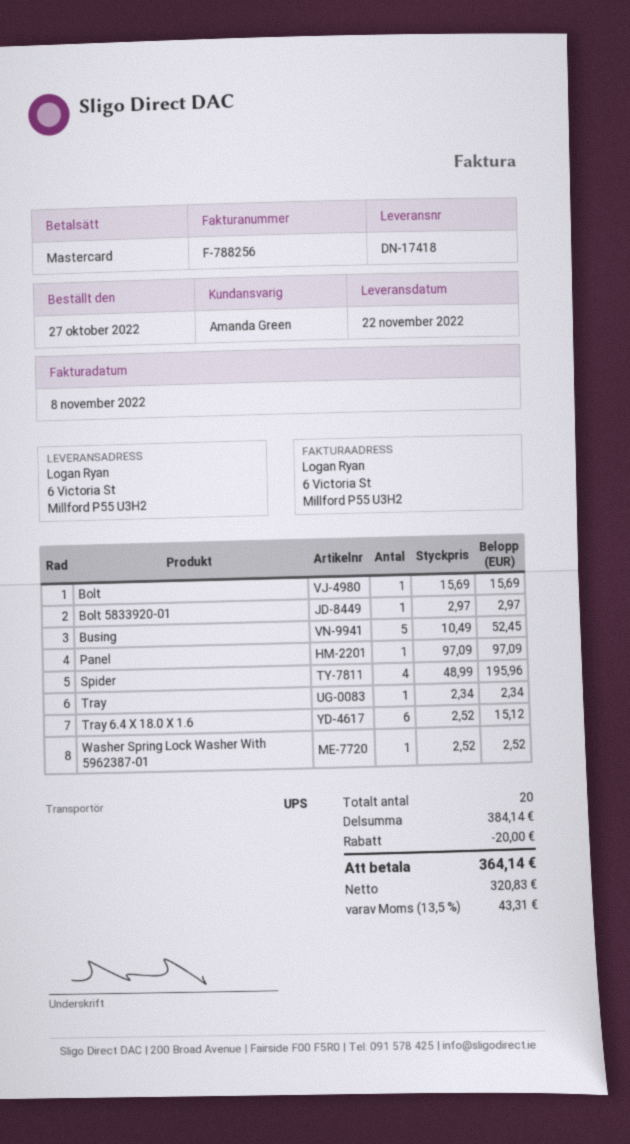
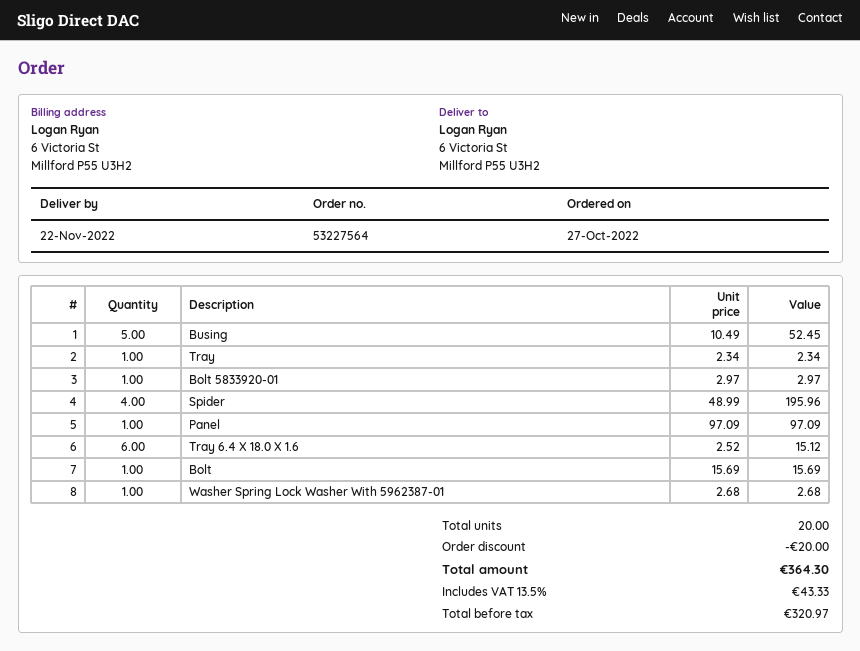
Washer Spring Lock Washer With 5962387-01: 1 x 2.52 = 2.52 -> 1 x 2.68 = 2.68
net: 320.83 -> 320.97
tax: 13.5% = 43.31 -> 13.5% = 43.33
total: 364.14 -> 364.30

